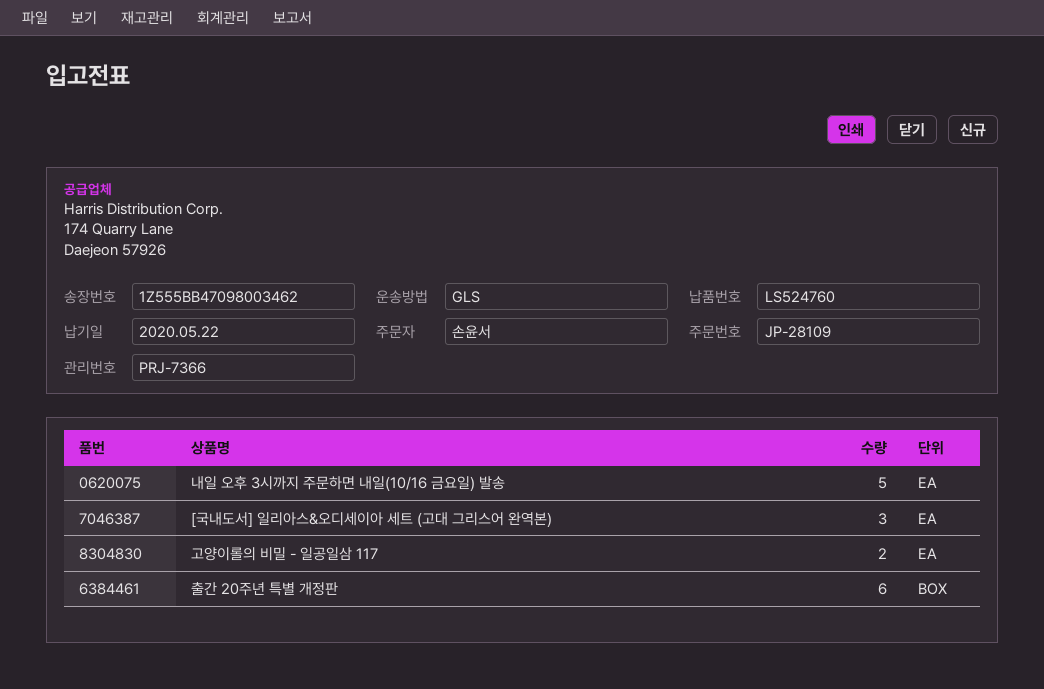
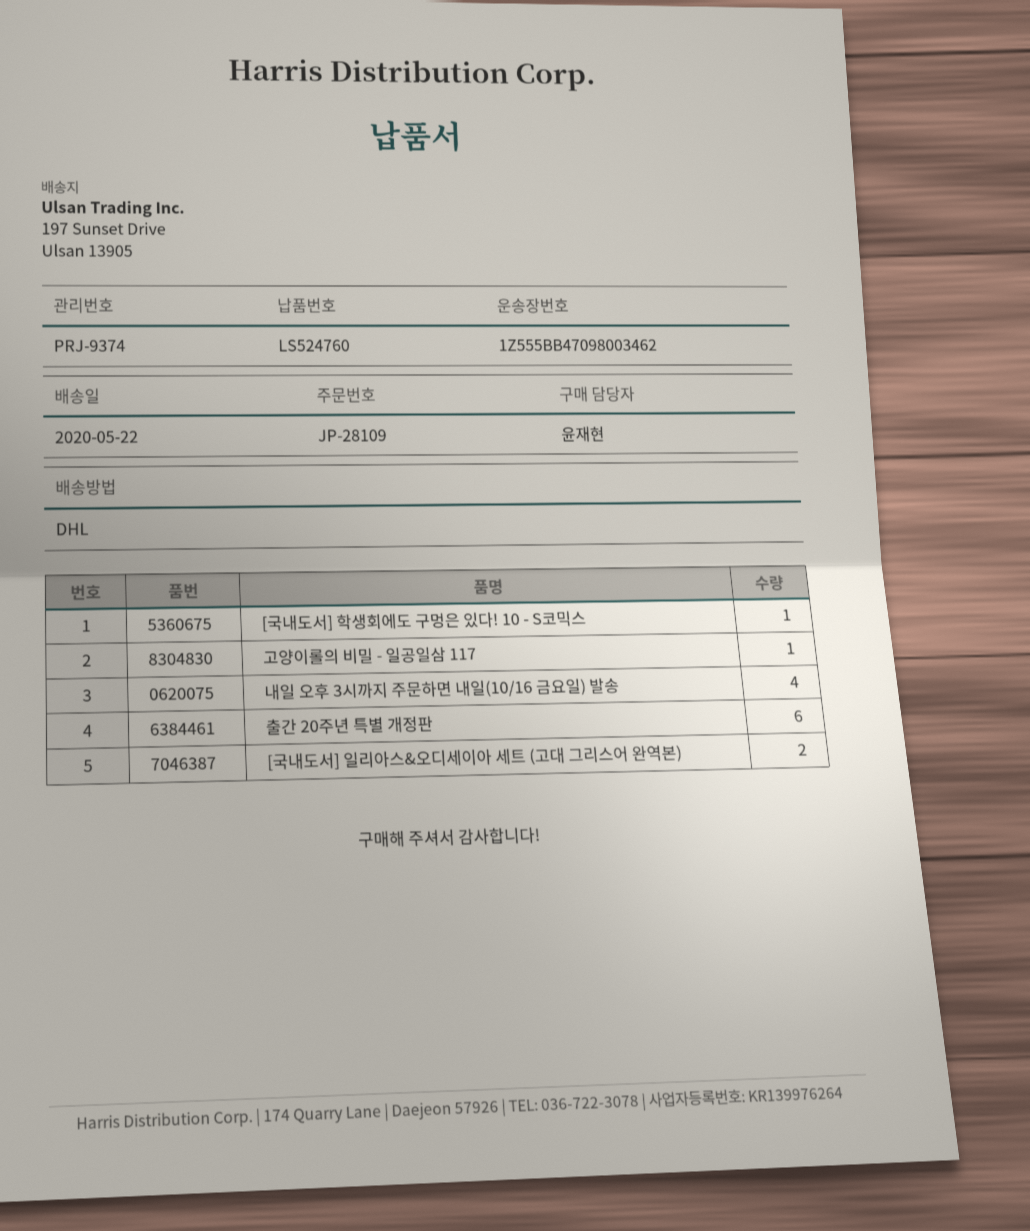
reference: PRJ-7366 -> PRJ-9374
ordered by: 손윤서 -> 윤재현
shipping method: GLS -> DHL
내일 오후 3시까지 주문하면 내일(10/16 금요일) 발송: 5 -> 4
[국내도서] 일리아스&오디세이아 세트 (고대 그리스어 완역본): 3 -> 2
고양이롤의 비밀 - 일공일삼 117: 2 -> 1
[국내도서] 학생회에도 구멍은 있다! 10 - S코믹스: none -> 1

